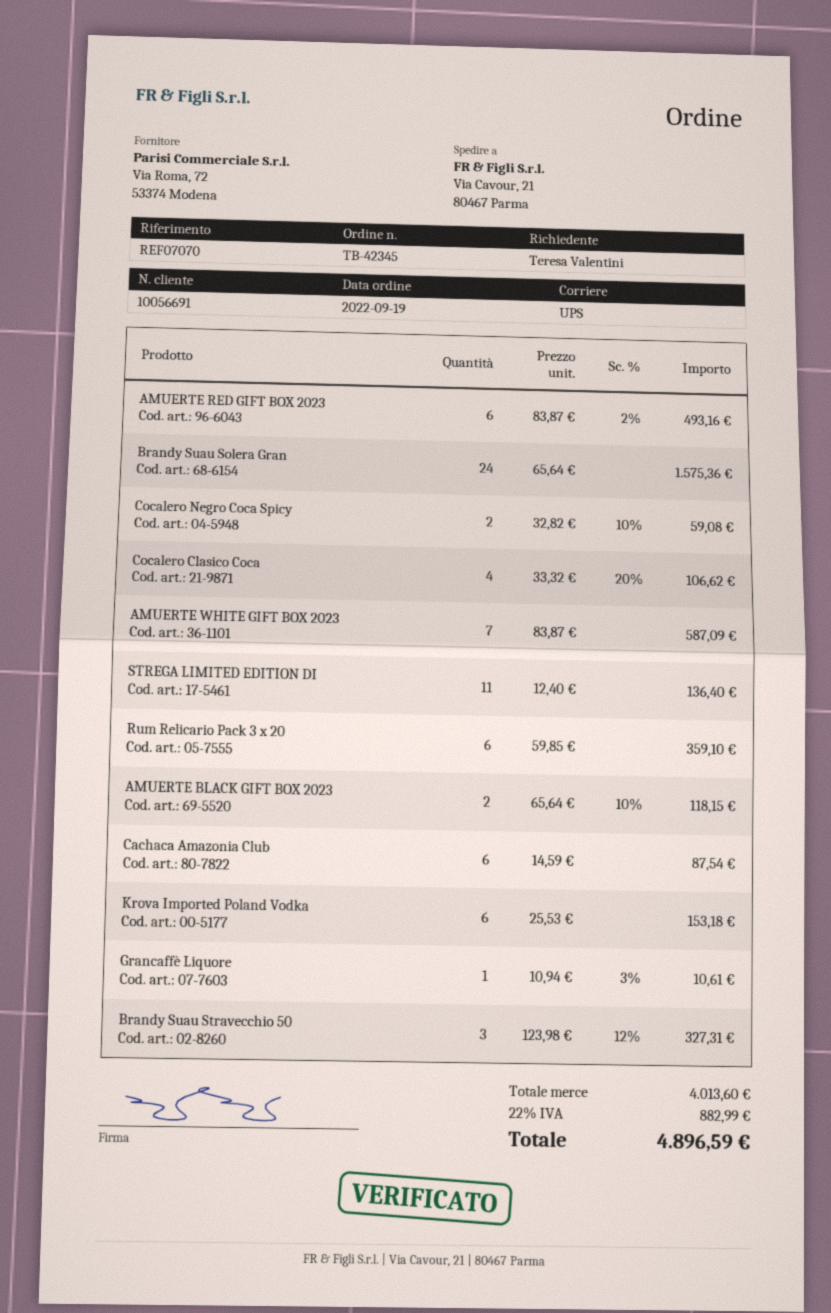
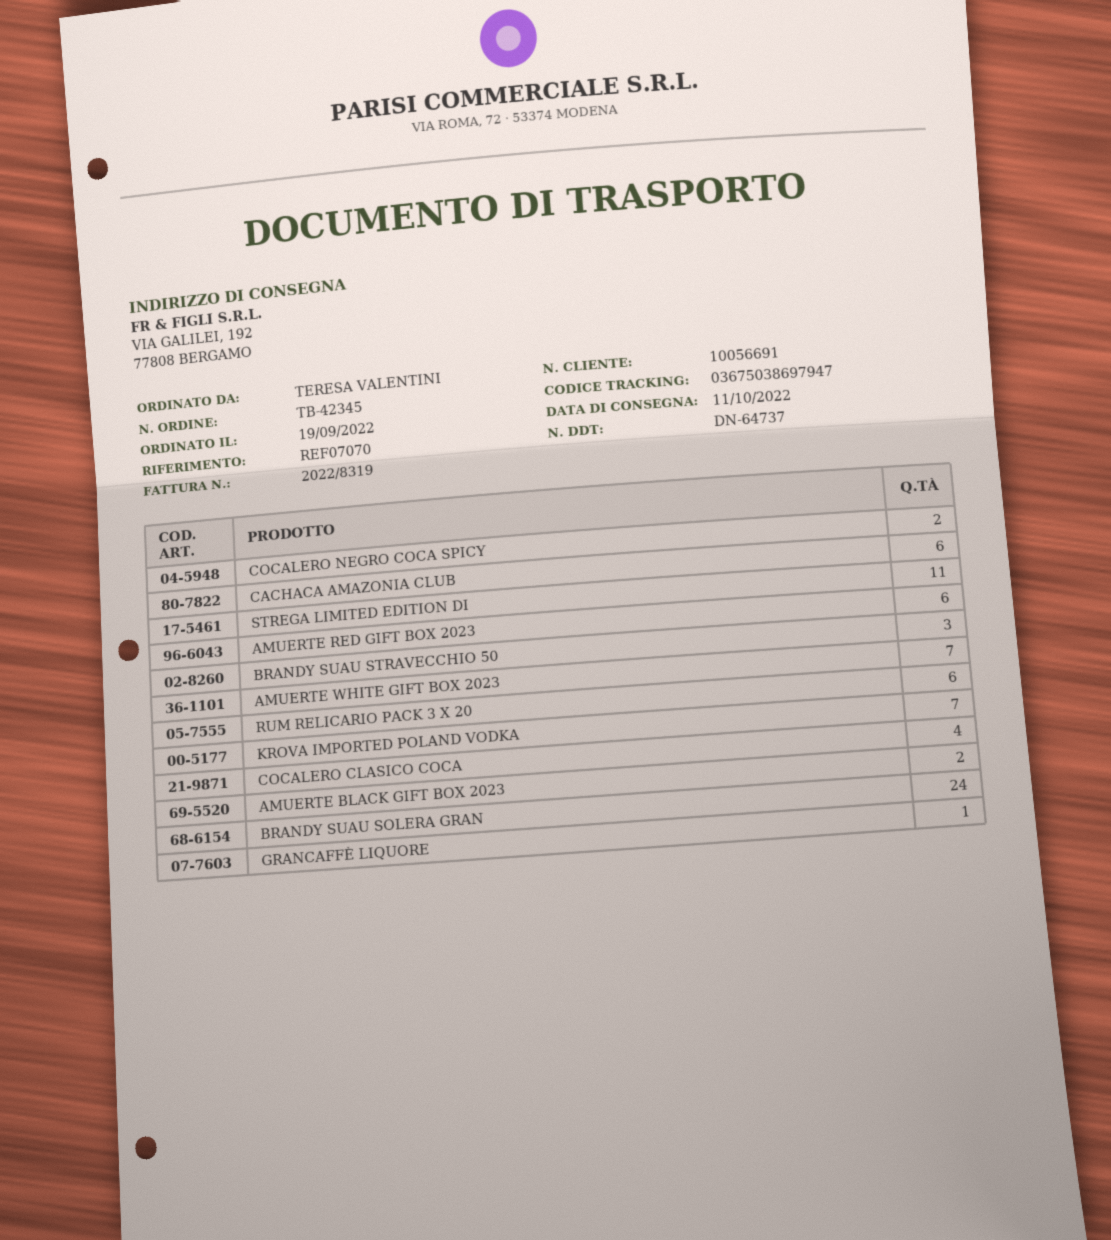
ship to: Via Cavour, 21, 80467 Parma -> VIA GALILEI, 192, 77808 BERGAMO
Krova Imported Poland Vodka: 6 -> 7

